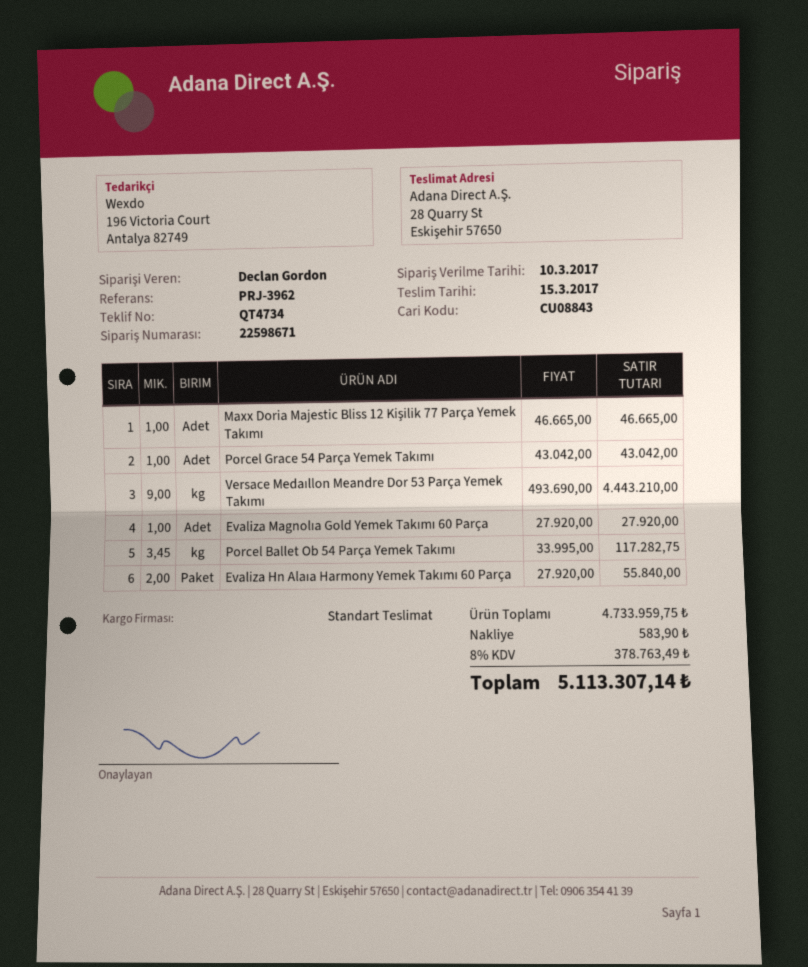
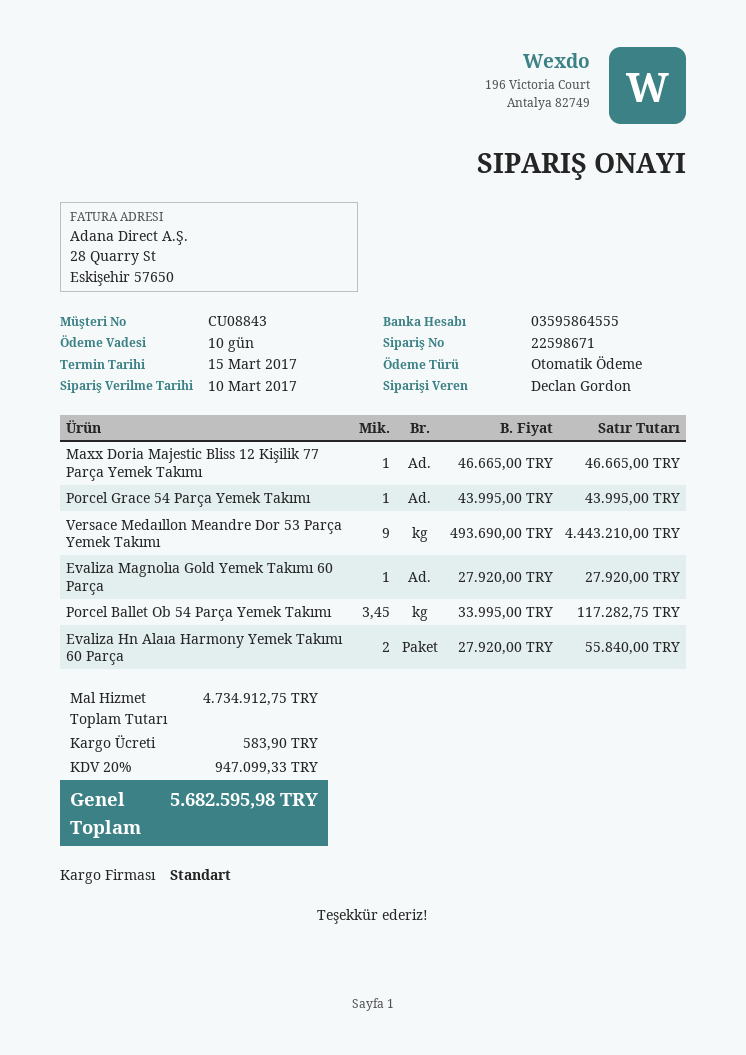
Porcel Grace 54 Parça Yemek Takımı: 1 x 43042.00 = 43042.00 -> 1 x 43995.00 = 43995.00
subtotal: 4733959.75 -> 4734912.75
tax: 8% = 378763.49 -> 20% = 947099.33
total: 5113307.14 -> 5682595.98

